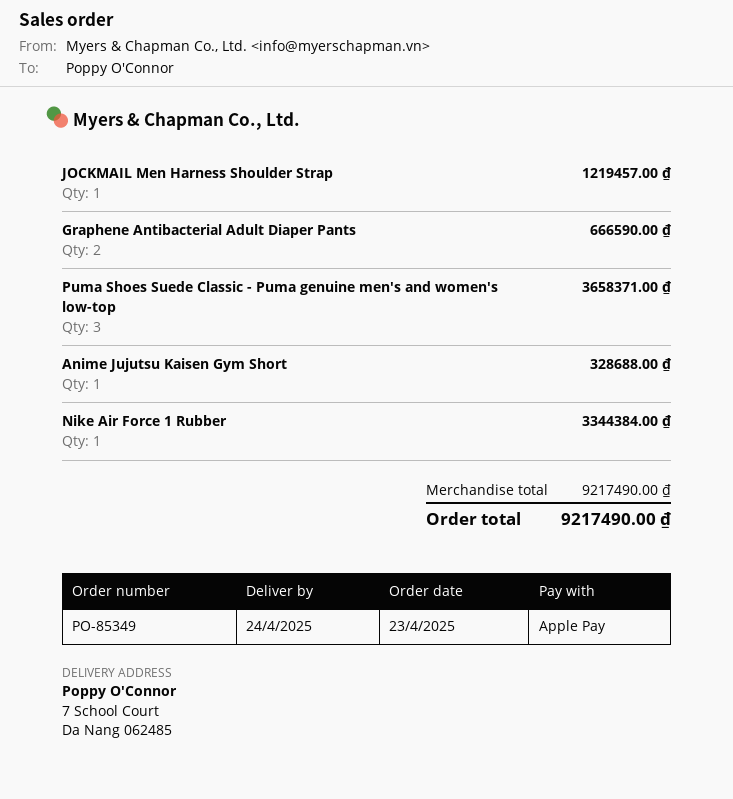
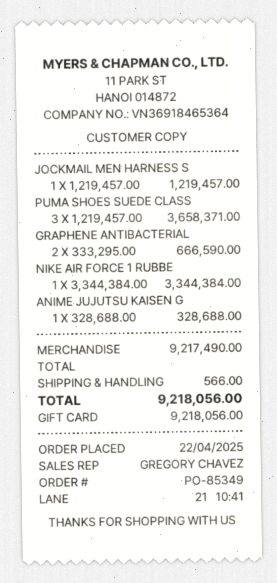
order date: 2025-04-23 -> 2025-04-22
payment method: Apple Pay -> gift card
shipping: none -> 566.00
total: 9217490.00 -> 9218056.00

